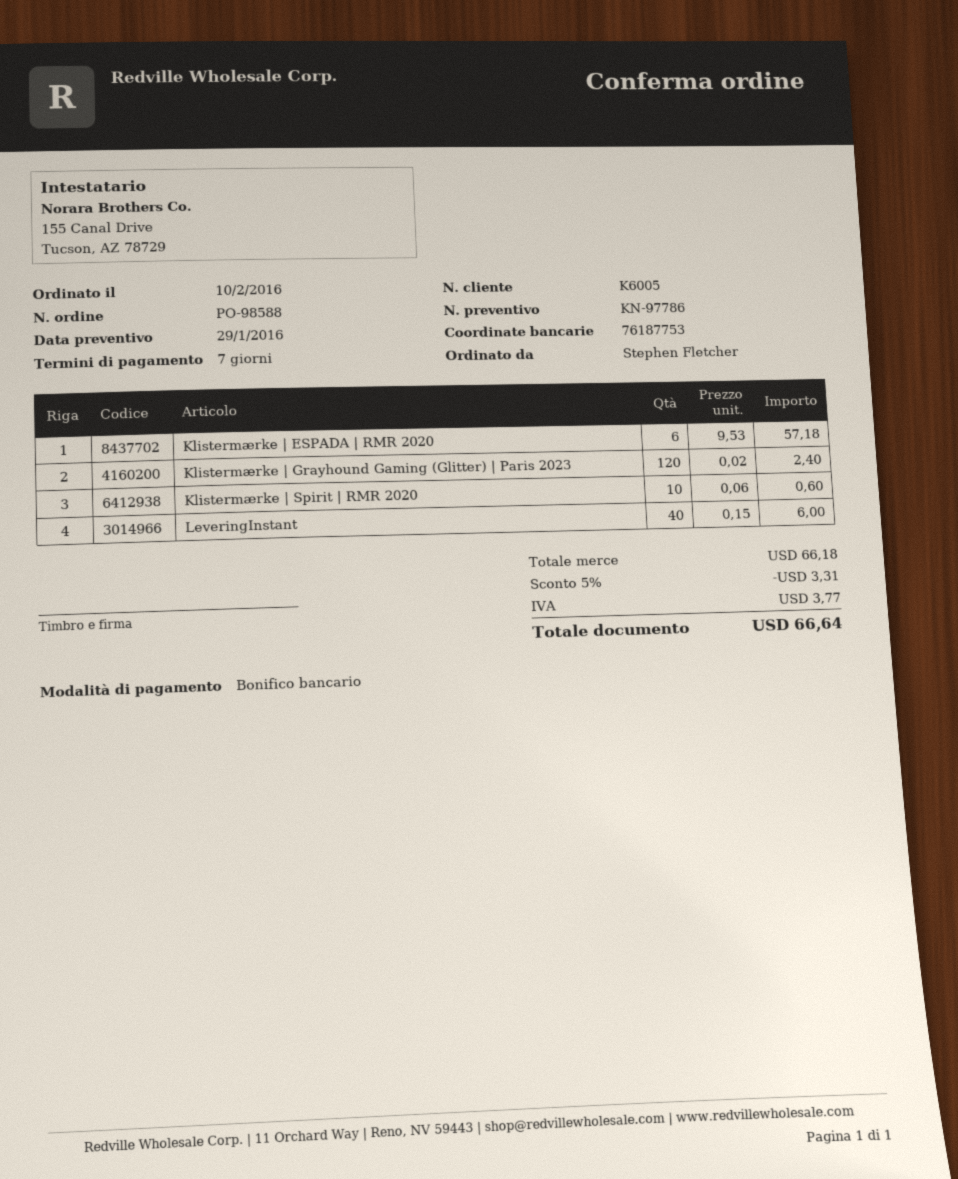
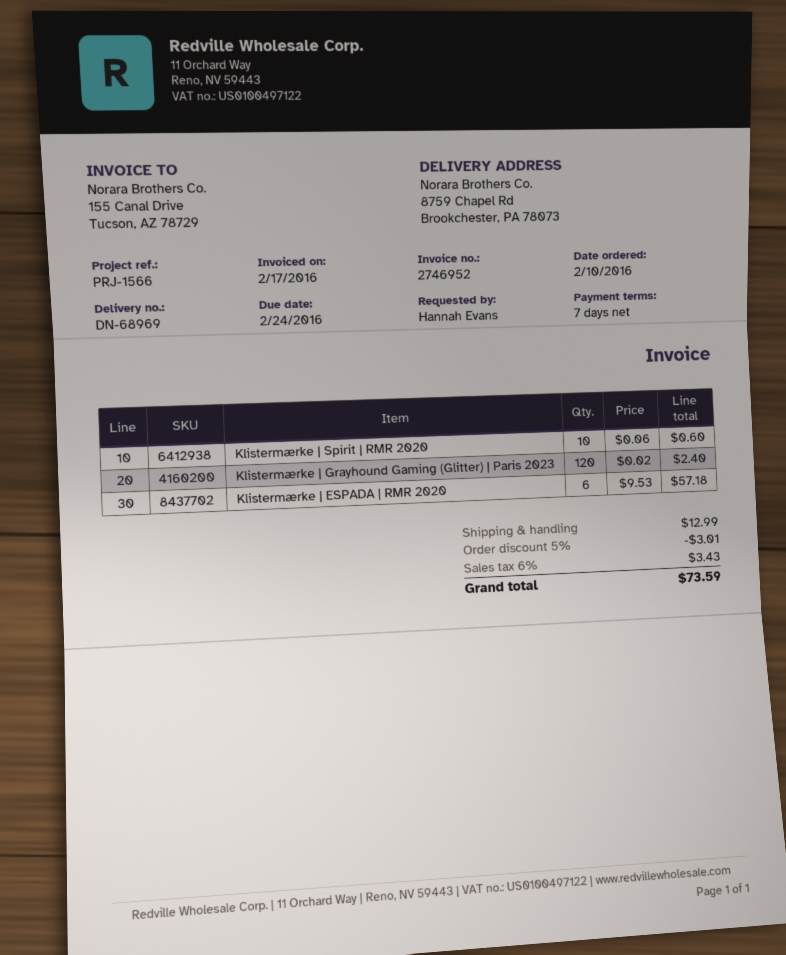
ordered by: Stephen Fletcher -> Hannah Evans
LeveringInstant: 40 x 0.15 = 6.00 -> none
discount: 5% = 3.31 -> 5% = 3.01
shipping: none -> 12.99
tax: 3.77 -> 3.43
total: 66.64 -> 73.59

